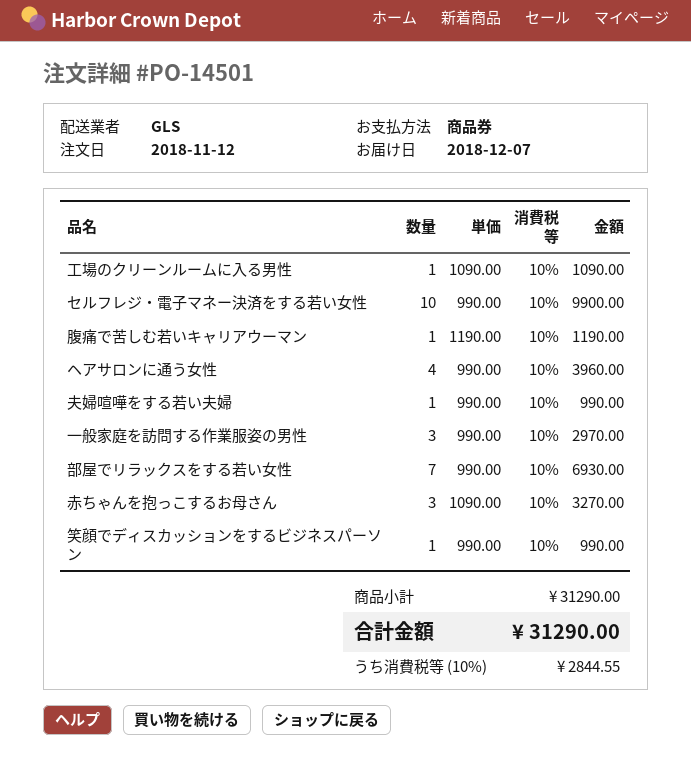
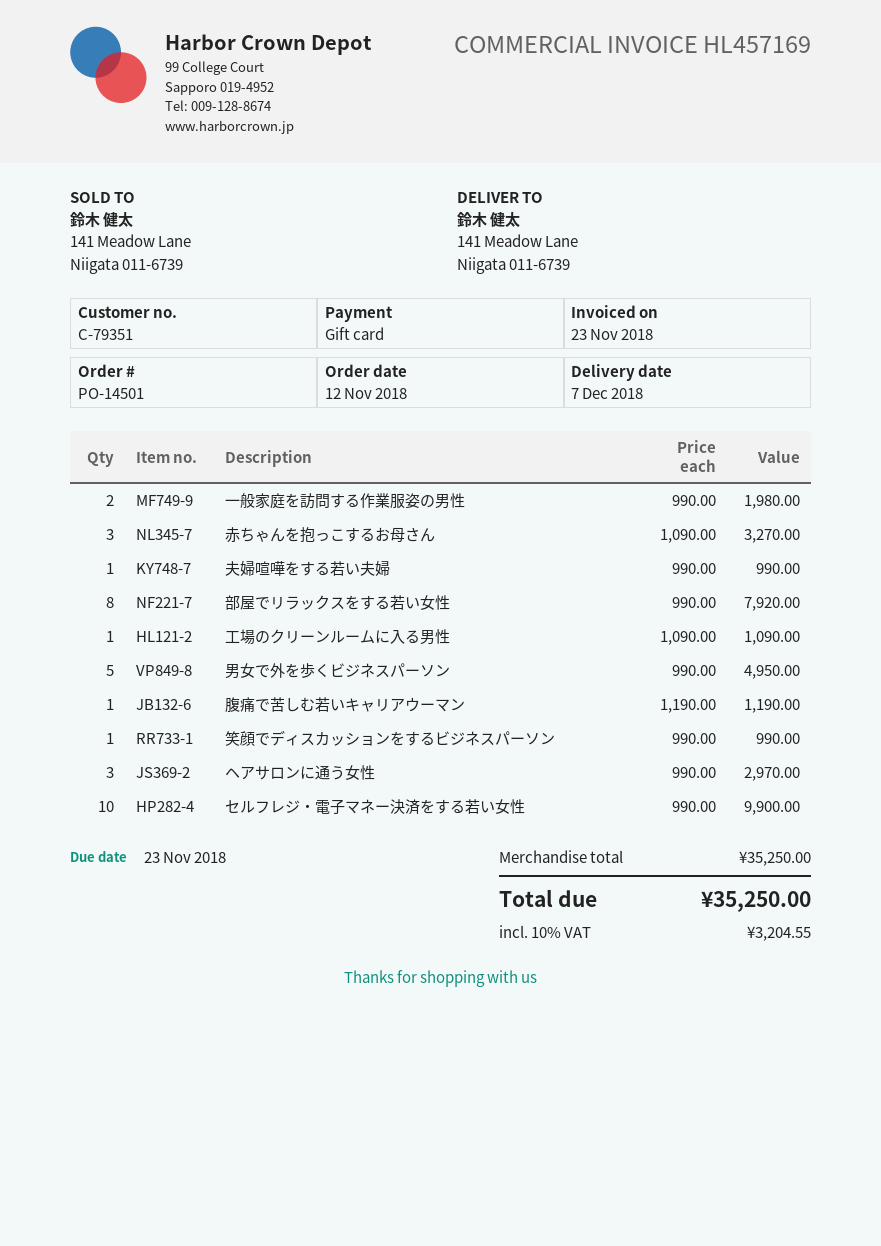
ヘアサロンに通う女性: 4 x 990.00 = 3960.00 -> 3 x 990.00 = 2970.00
一般家庭を訪問する作業服姿の男性: 3 x 990.00 = 2970.00 -> 2 x 990.00 = 1980.00
部屋でリラックスをする若い女性: 7 x 990.00 = 6930.00 -> 8 x 990.00 = 7920.00
男女で外を歩くビジネスパーソン: none -> 5 x 990.00 = 4950.00
subtotal: 31290.00 -> 35250.00
tax: 10% = 2844.55 -> 10% = 3204.55
total: 31290.00 -> 35250.00

